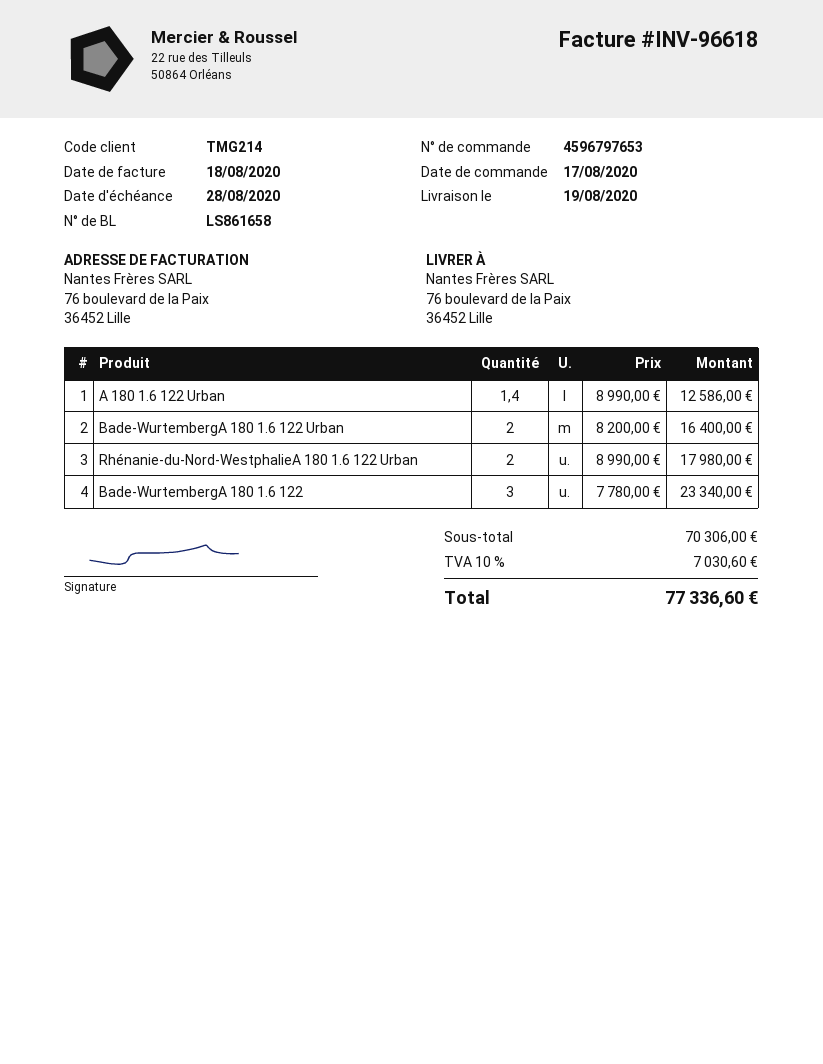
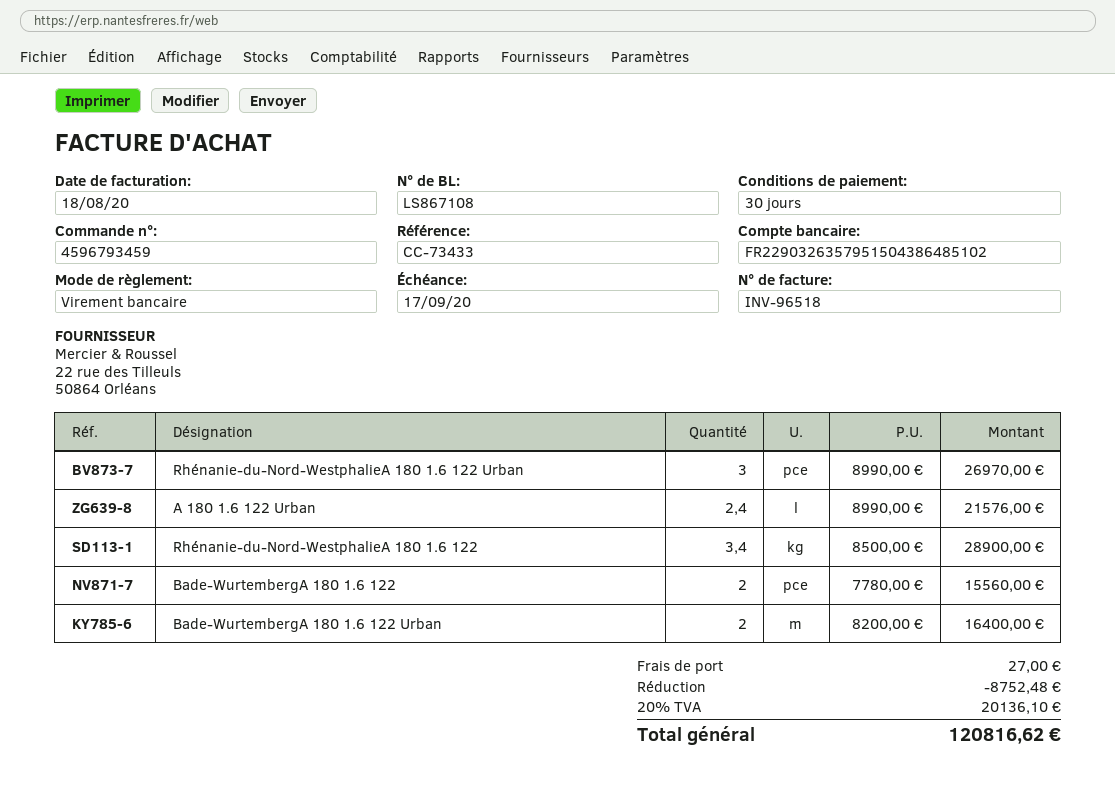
order number: 4596797653 -> 4596793459
delivery note number: LS861658 -> LS867108
invoice number: INV-96618 -> INV-96518
due date: 2020-08-28 -> 2020-09-17
A 180 1.6 122 Urban: 1.4 x 8990.00 = 12586.00 -> 2.4 x 8990.00 = 21576.00
Rhénanie-du-Nord-WestphalieA 180 1.6 122 Urban: 2 x 8990.00 = 17980.00 -> 3 x 8990.00 = 26970.00
Bade-WurtembergA 180 1.6 122: 3 x 7780.00 = 23340.00 -> 2 x 7780.00 = 15560.00
Rhénanie-du-Nord-WestphalieA 180 1.6 122: none -> 3.4 x 8500.00 = 28900.00
discount: none -> 8752.48
shipping: none -> 27.00
tax: 10% = 7030.60 -> 20% = 20136.10
total: 77336.60 -> 120816.62

